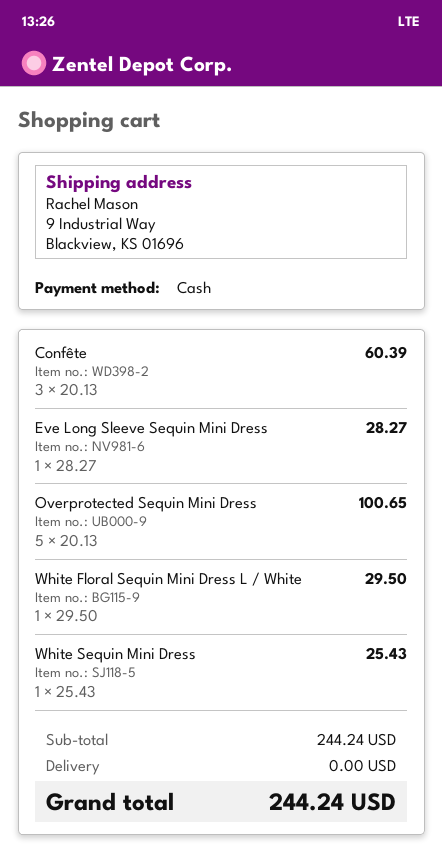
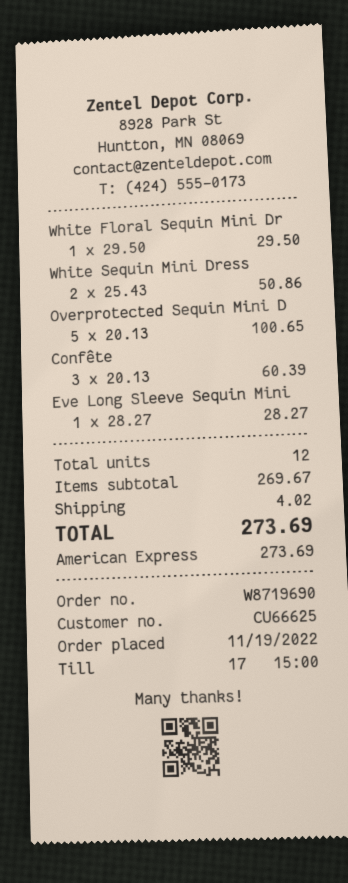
payment method: cash -> American Express
White Sequin Mini Dress: 1 x 25.43 = 25.43 -> 2 x 25.43 = 50.86
subtotal: 244.24 -> 269.67
shipping: 0.00 -> 4.02
total: 244.24 -> 273.69

